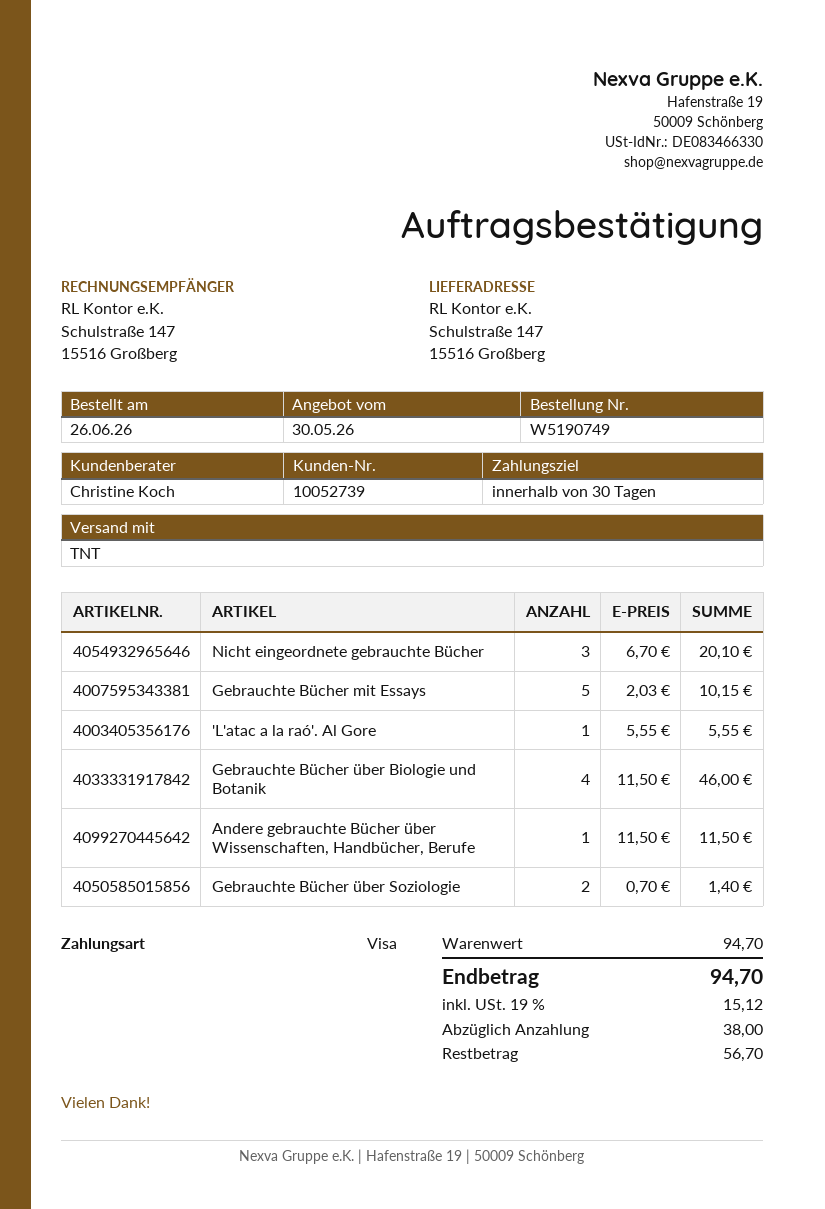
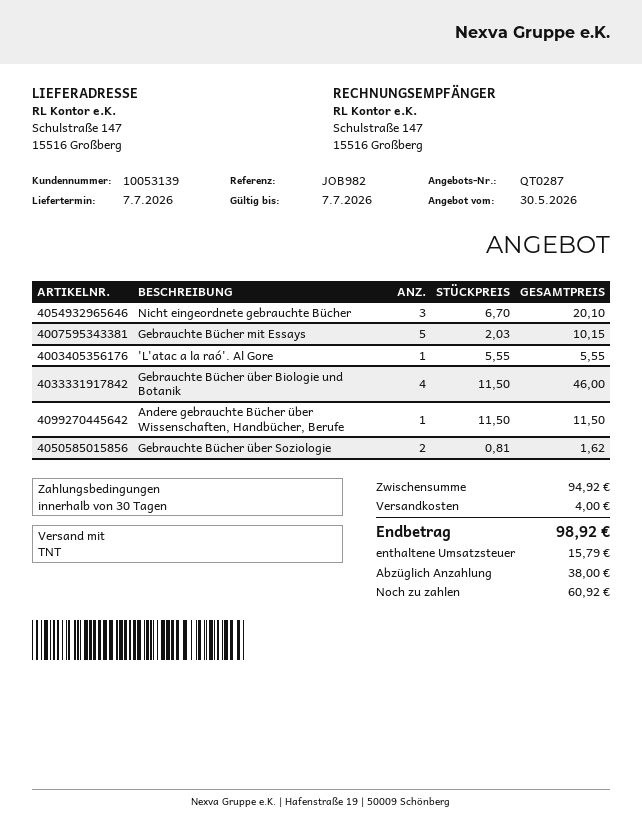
customer number: 10052739 -> 10053139
Gebrauchte Bücher über Soziologie: 2 x 0.70 = 1.40 -> 2 x 0.81 = 1.62
subtotal: 94.70 -> 94.92
shipping: none -> 4.00
tax: 15.12 -> 15.79
total: 94.70 -> 98.92
balance: 56.70 -> 60.92

